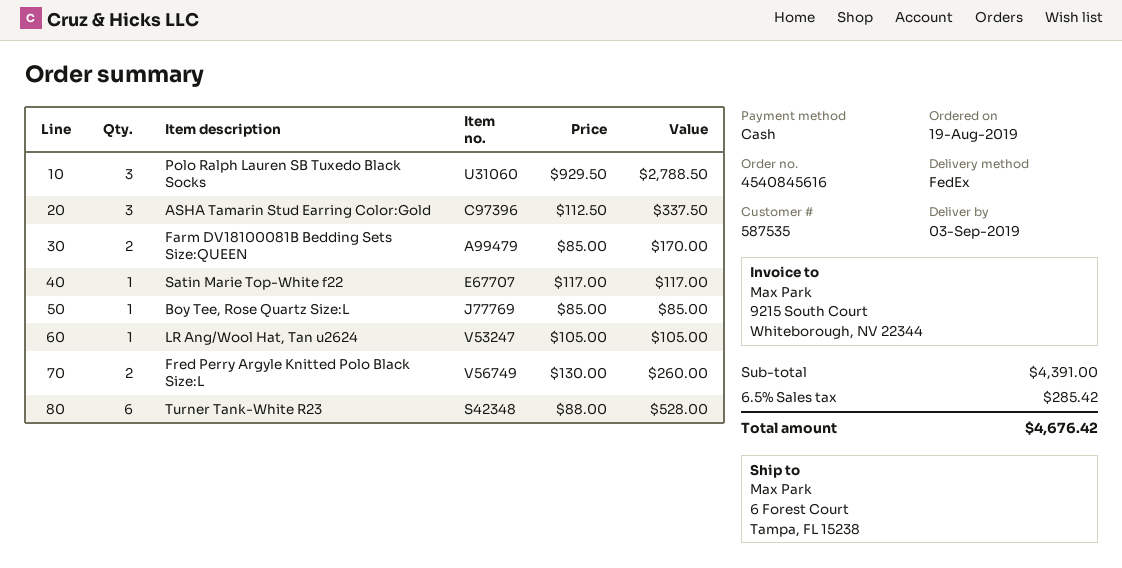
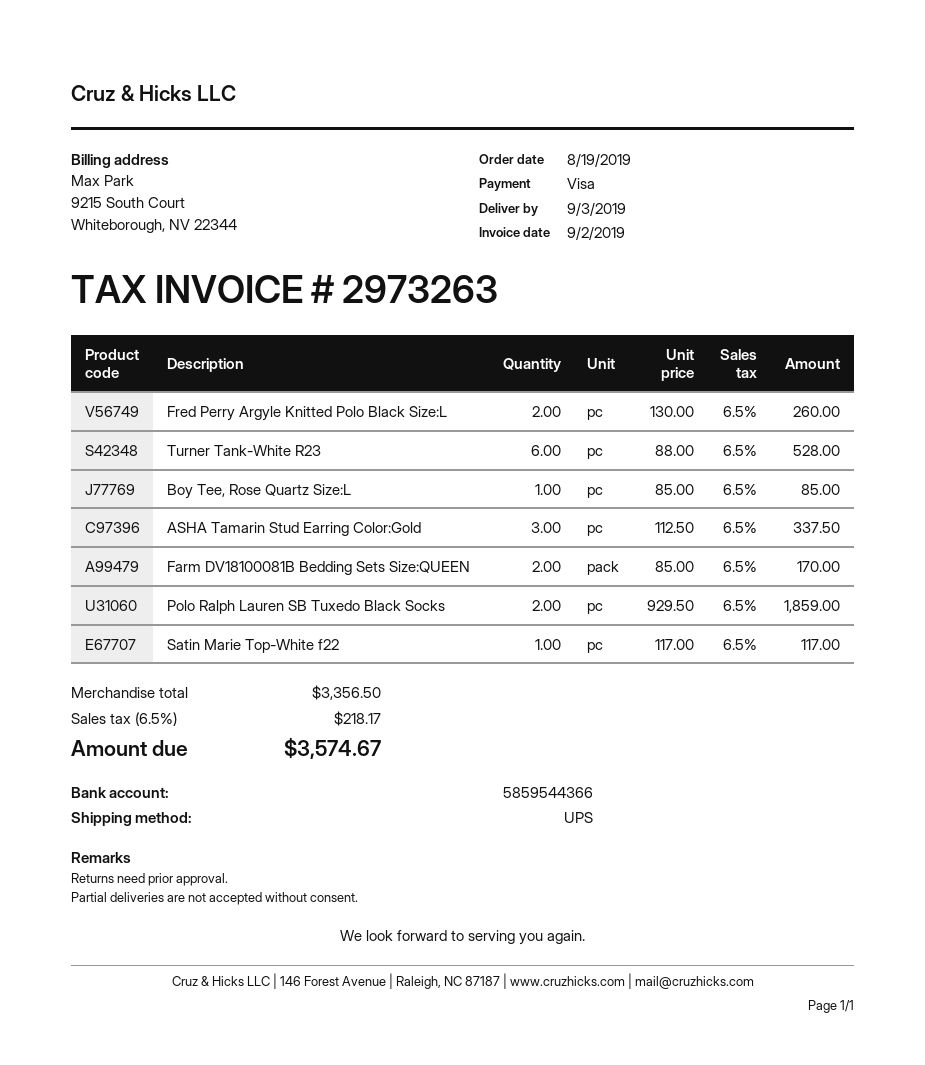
payment method: cash -> Visa
shipping method: FedEx -> UPS
Polo Ralph Lauren SB Tuxedo Black Socks: 3 x 929.50 = 2788.50 -> 2 x 929.50 = 1859.00
LR Ang/Wool Hat, Tan u2624: 1 x 105.00 = 105.00 -> none
subtotal: 4391.00 -> 3356.50
tax: 6.5% = 285.42 -> 6.5% = 218.17
total: 4676.42 -> 3574.67

